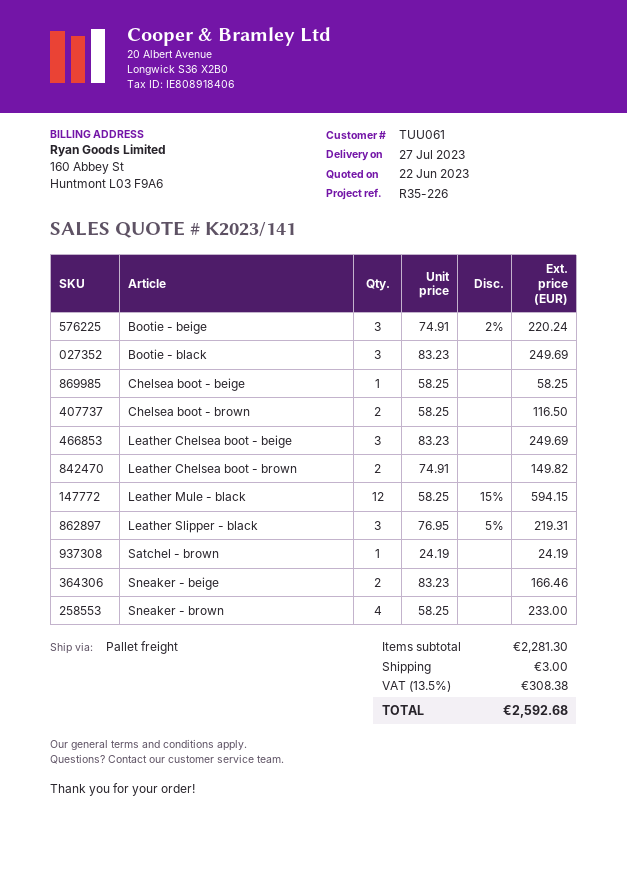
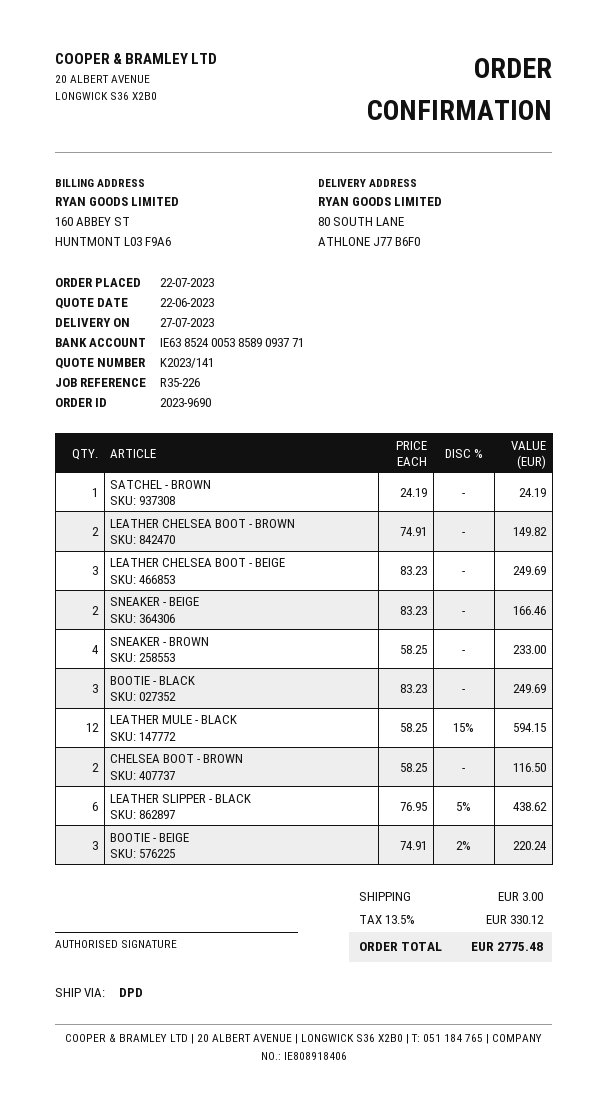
shipping method: pallet freight -> DPD
Chelsea boot - beige: 1 x 58.25 = 58.25 -> none
Leather Slipper - black: 3 x 76.95 - 5% = 219.31 -> 6 x 76.95 - 5% = 438.62
tax: 13.5% = 308.38 -> 13.5% = 330.12
total: 2592.68 -> 2775.48

